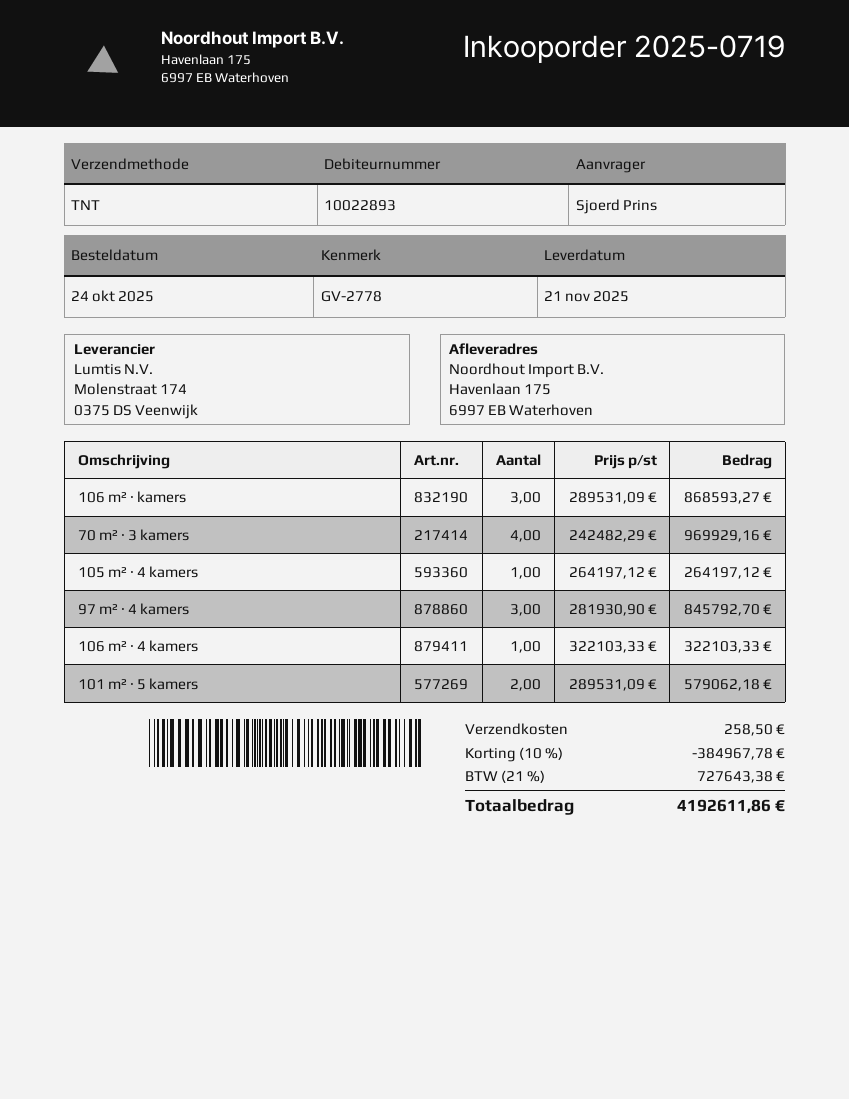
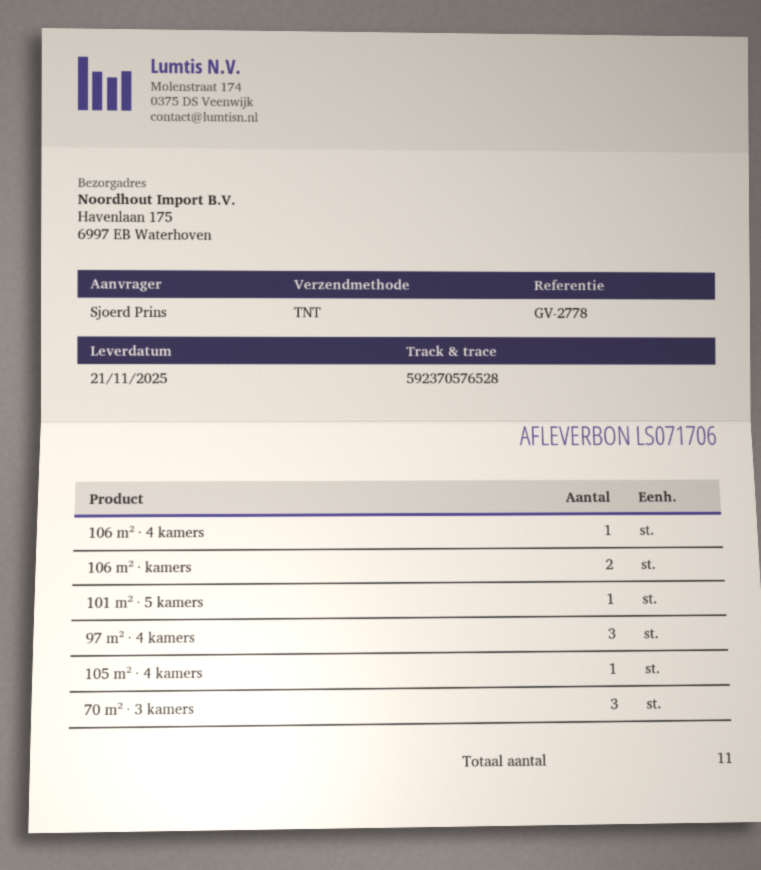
106 m² · kamers: 3 -> 2
70 m² · 3 kamers: 4 -> 3
101 m² · 5 kamers: 2 -> 1

